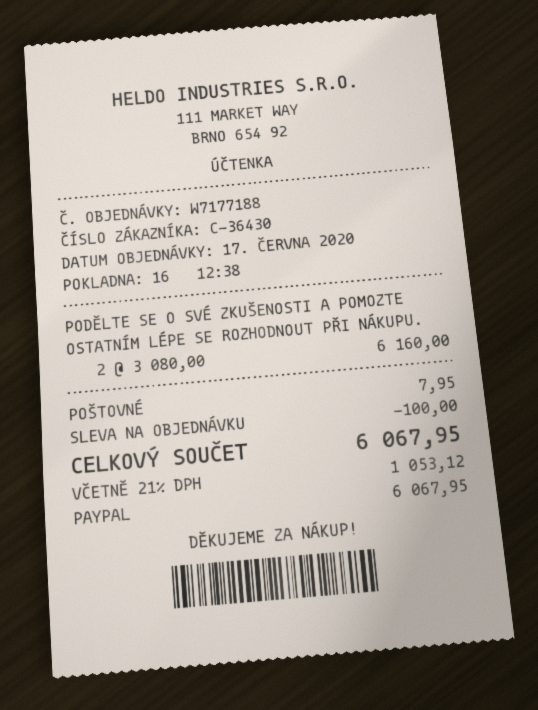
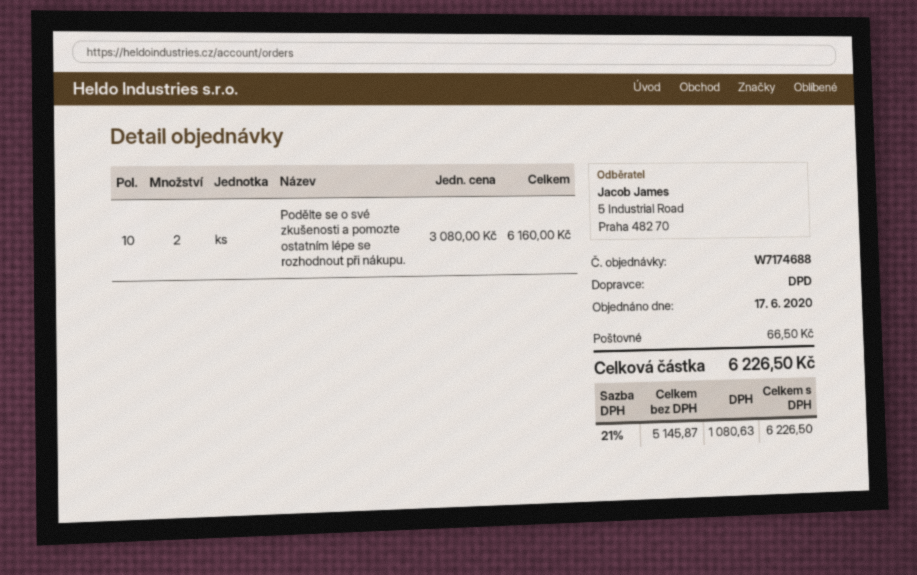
order number: W7177188 -> W7174688
discount: 100.00 -> none
shipping: 7.95 -> 66.50
tax: 21% = 1053.12 -> 21% = 1080.63
total: 6067.95 -> 6226.50

